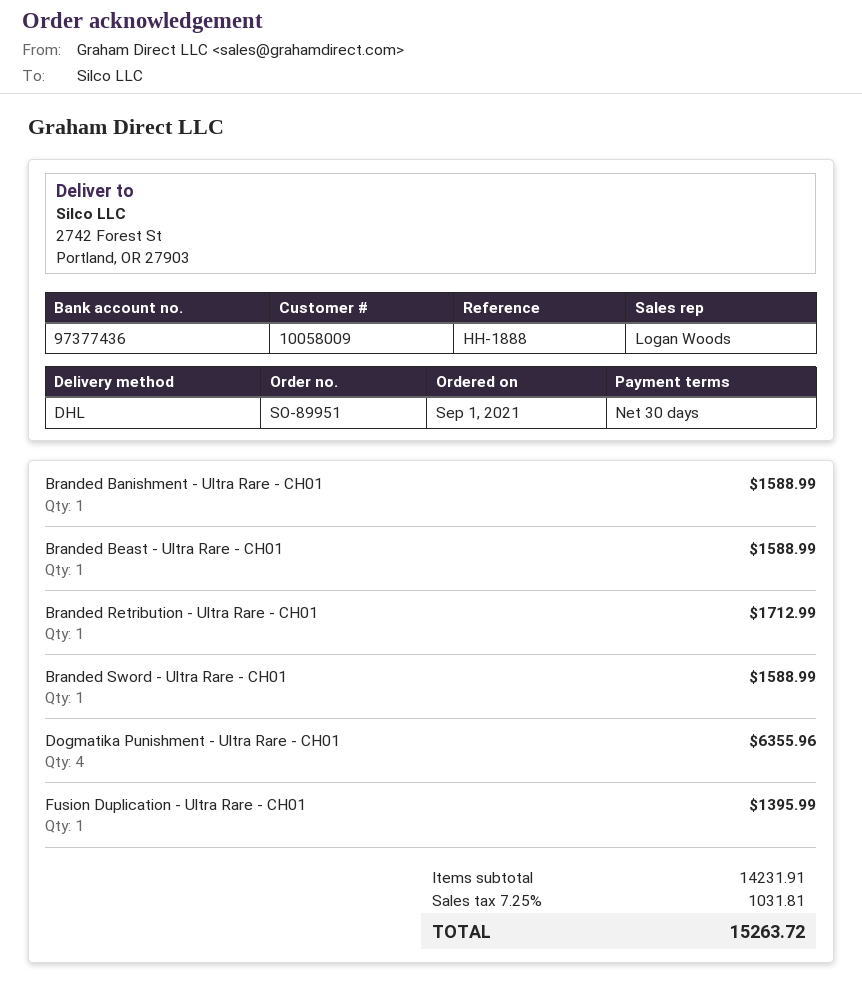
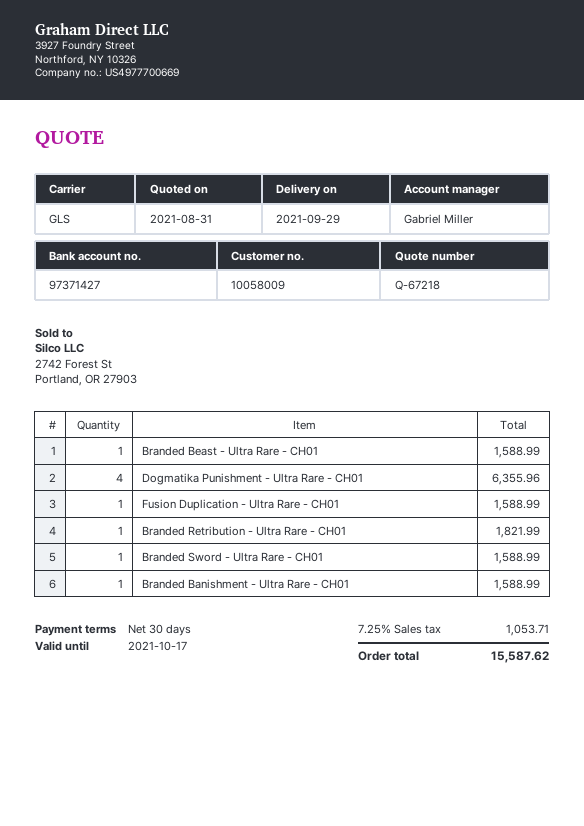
sales rep: Logan Woods -> Gabriel Miller
bank account: 97377436 -> 97371427
shipping method: DHL -> GLS
Branded Retribution - Ultra Rare - CH01: 1 for 1712.99 -> 1 for 1821.99
Fusion Duplication - Ultra Rare - CH01: 1 for 1395.99 -> 1 for 1588.99
tax: 7.25% = 1031.81 -> 7.25% = 1053.71
total: 15263.72 -> 15587.62

